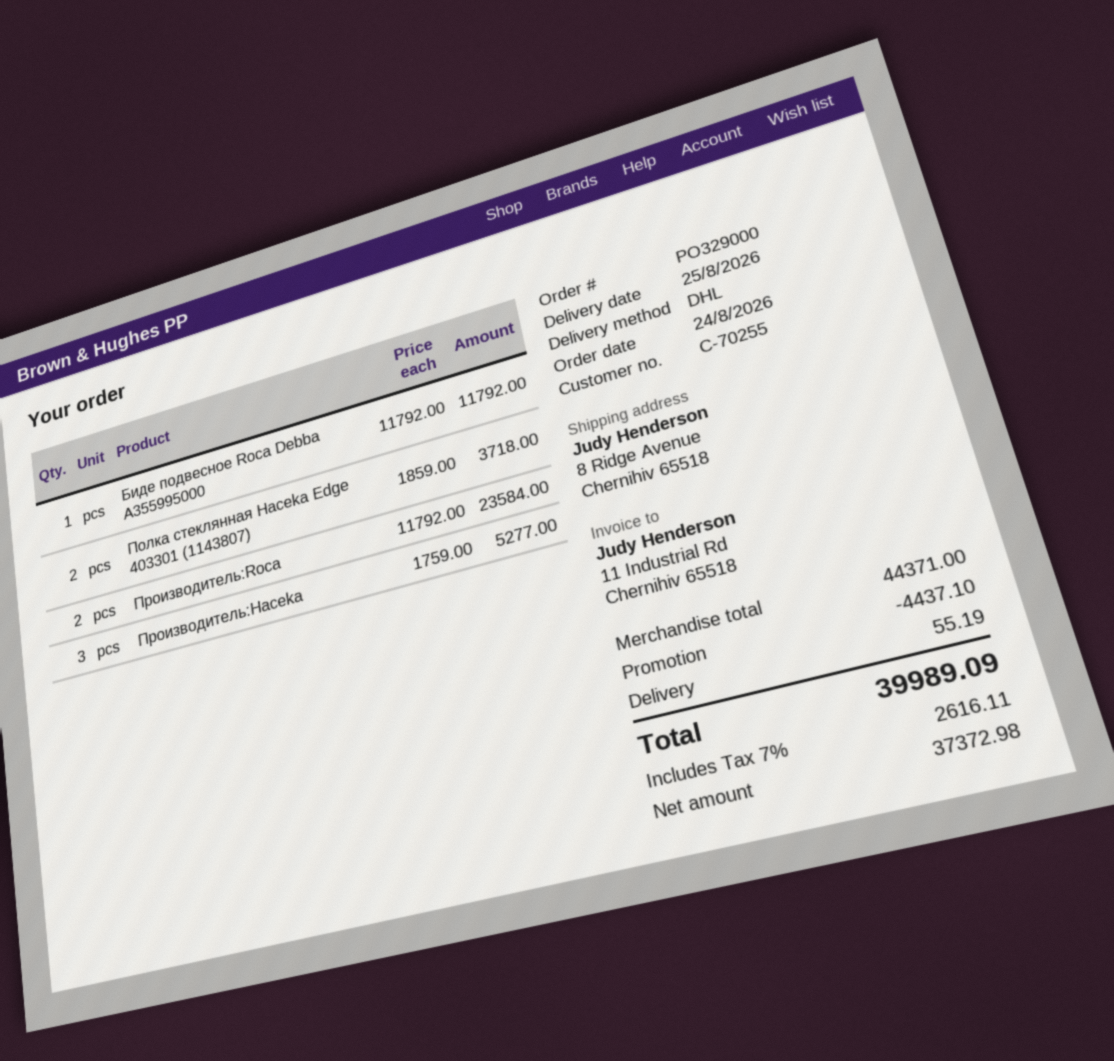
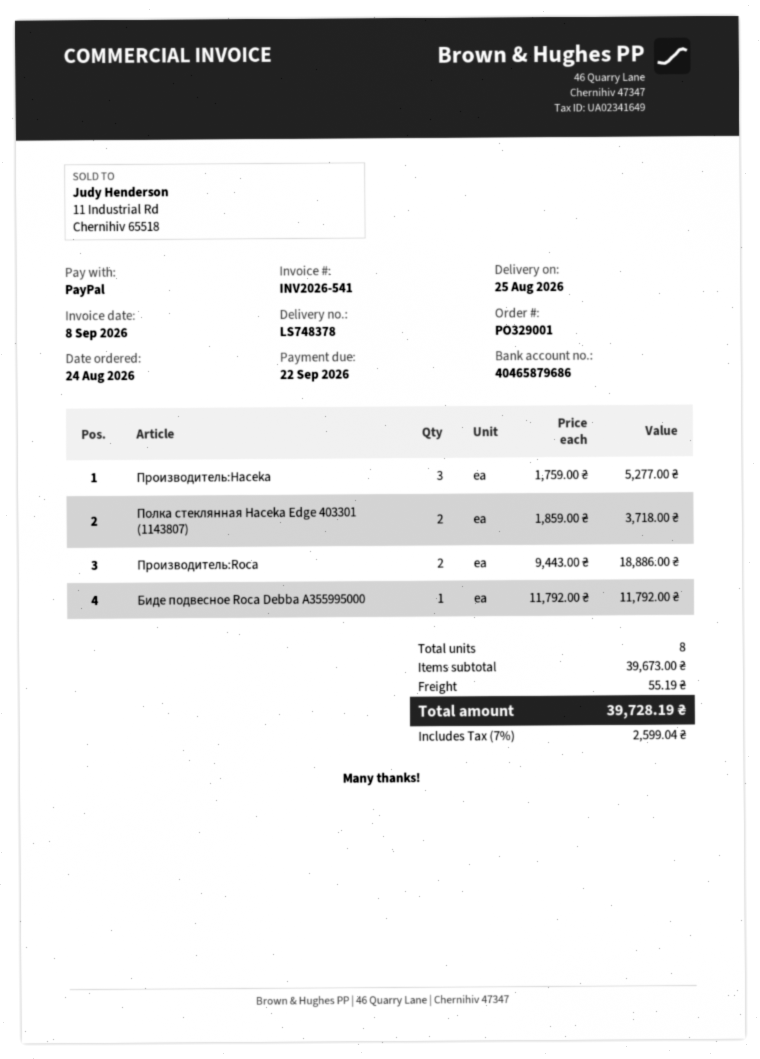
order number: PO329000 -> PO329001
Производитель:Roca: 2 x 11792.00 = 23584.00 -> 2 x 9443.00 = 18886.00
subtotal: 44371.00 -> 39673.00
discount: 4437.10 -> none
tax: 7% = 2616.11 -> 7% = 2599.04
total: 39989.09 -> 39728.19

